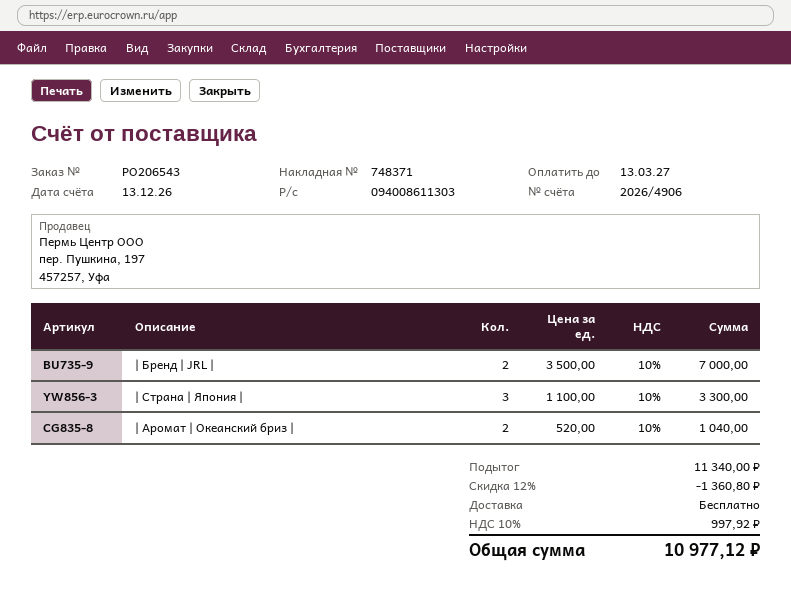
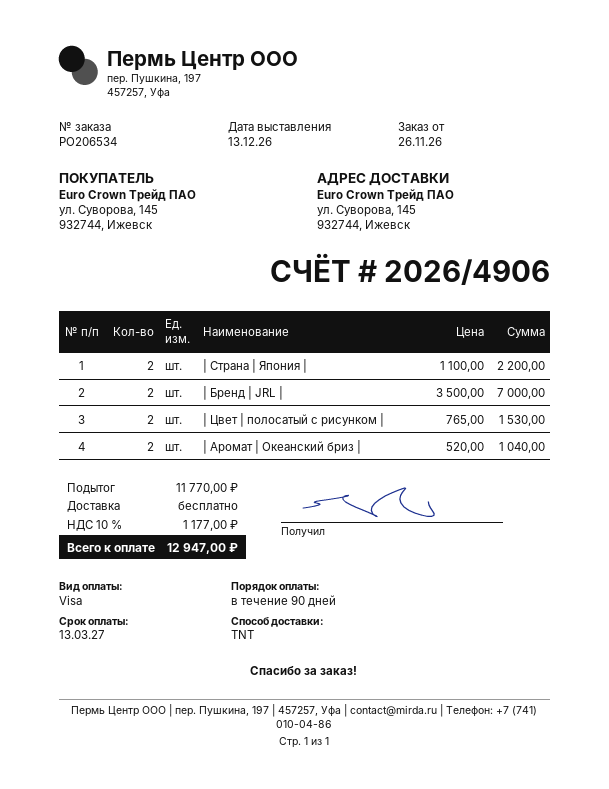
order number: PO206543 -> PO206534
| Страна | Япония |: 3 x 1100.00 = 3300.00 -> 2 x 1100.00 = 2200.00
| Цвет | полосатый с рисунком |: none -> 2 x 765.00 = 1530.00
subtotal: 11340.00 -> 11770.00
discount: 12% = 1360.80 -> none
tax: 10% = 997.92 -> 10% = 1177.00
total: 10977.12 -> 12947.00

